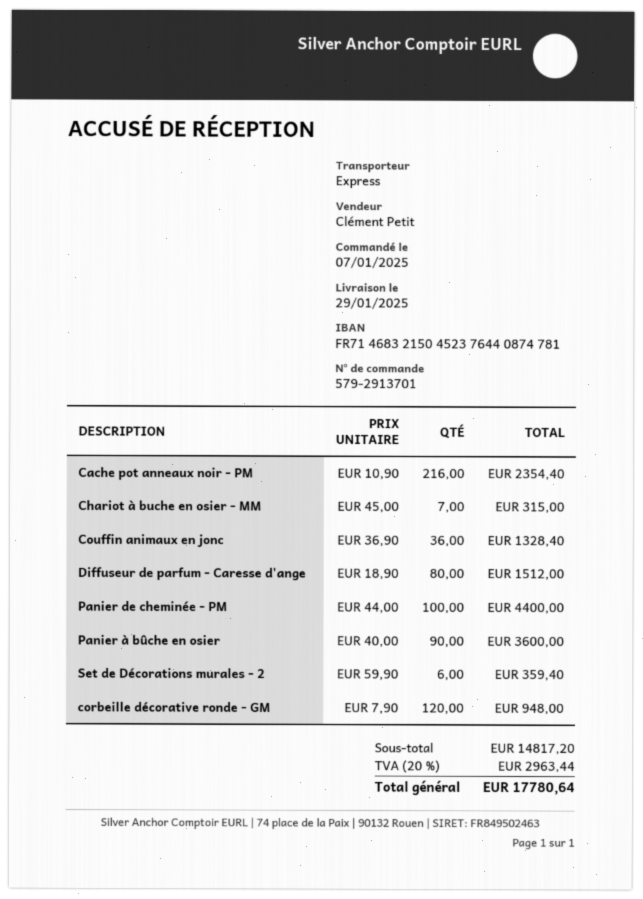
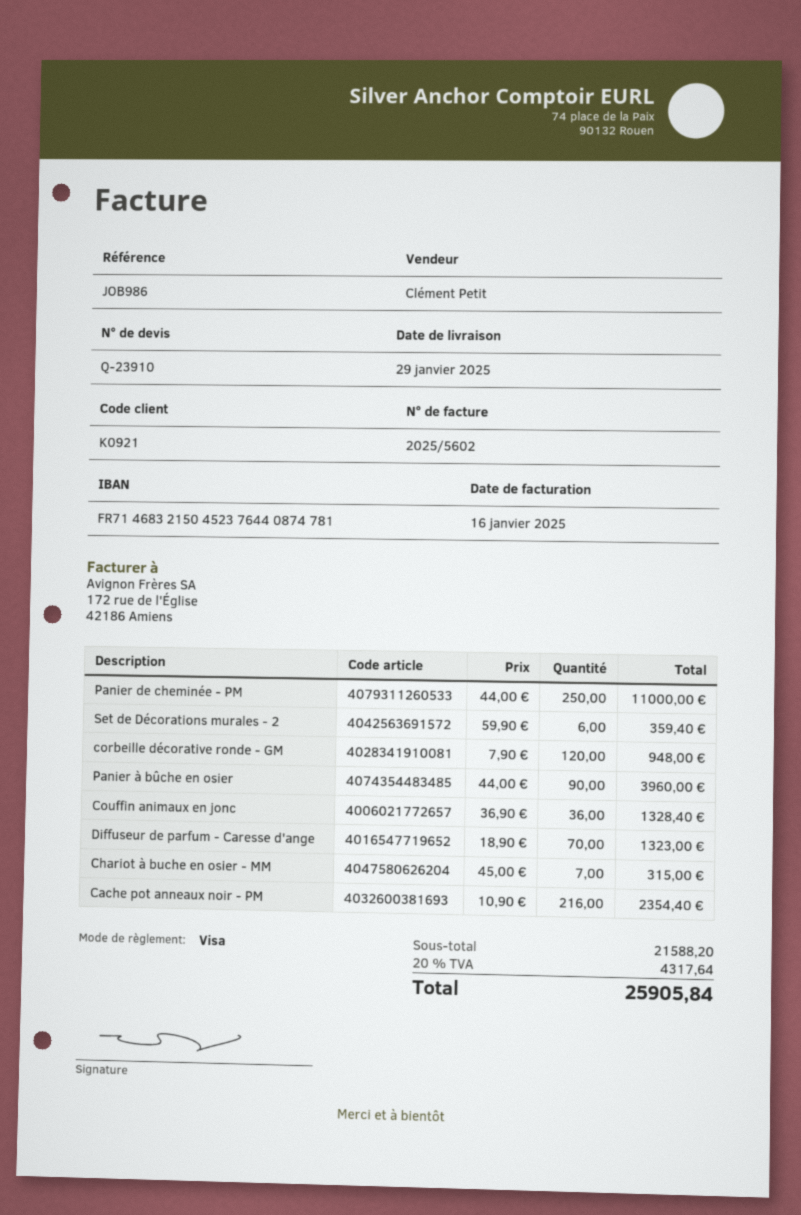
Diffuseur de parfum - Caresse d'ange: 80 x 18.90 = 1512.00 -> 70 x 18.90 = 1323.00
Panier de cheminée - PM: 100 x 44.00 = 4400.00 -> 250 x 44.00 = 11000.00
Panier à bûche en osier: 90 x 40.00 = 3600.00 -> 90 x 44.00 = 3960.00
subtotal: 14817.20 -> 21588.20
tax: 20% = 2963.44 -> 20% = 4317.64
total: 17780.64 -> 25905.84

